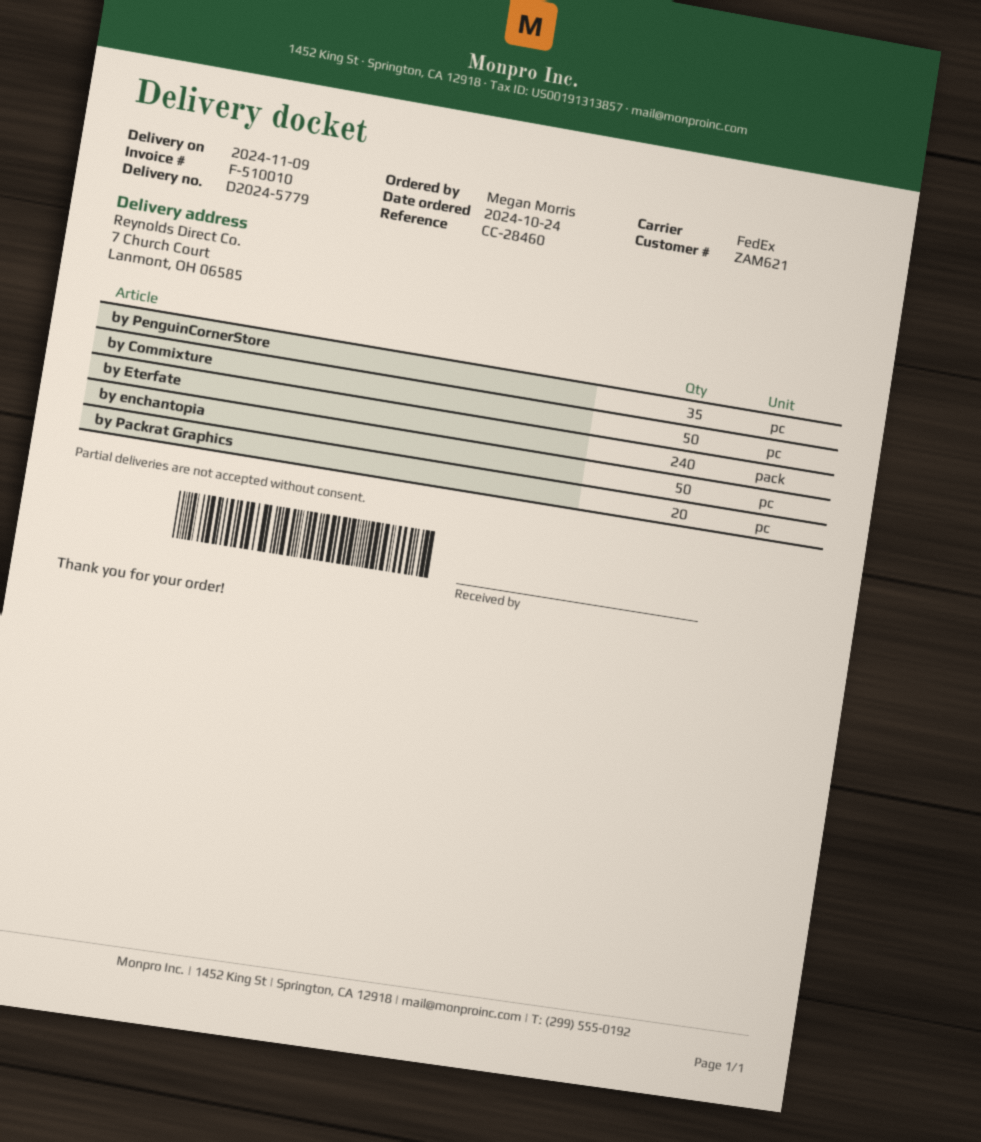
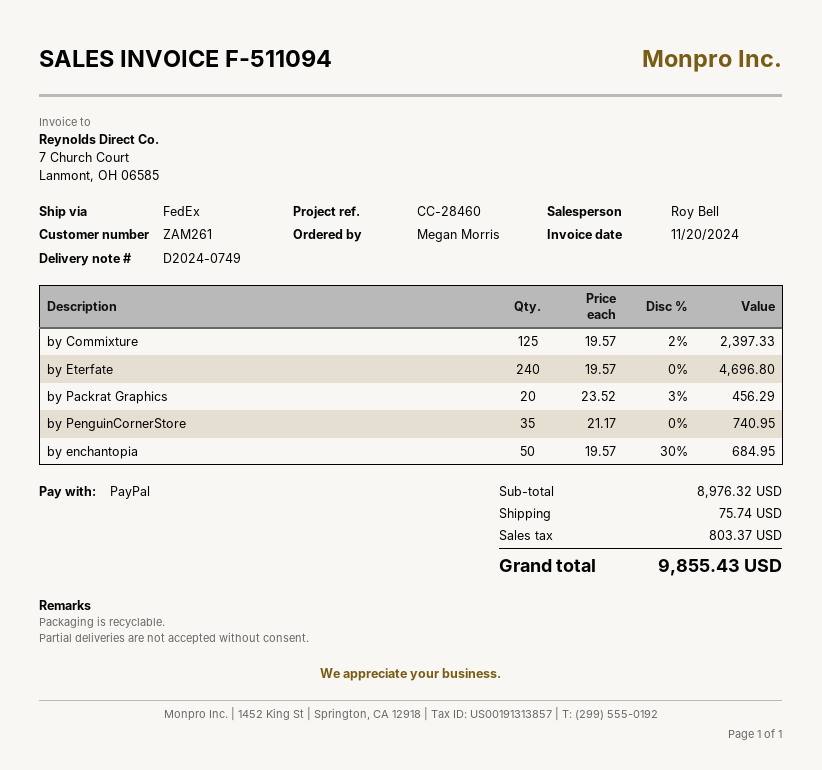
delivery note number: D2024-5779 -> D2024-0749
invoice number: F-510010 -> F-511094
customer number: ZAM621 -> ZAM261
by Commixture: 50 -> 125

